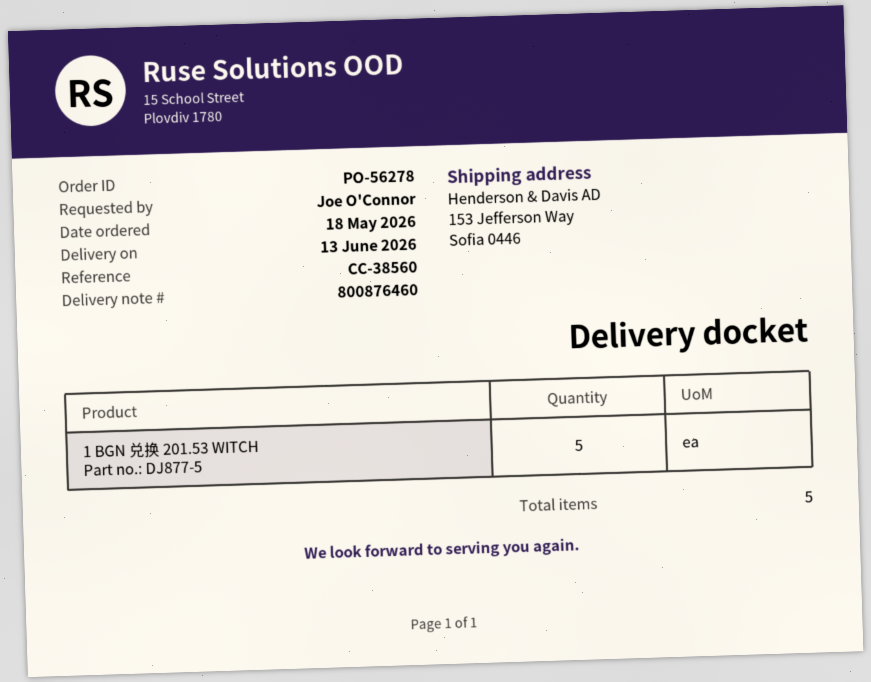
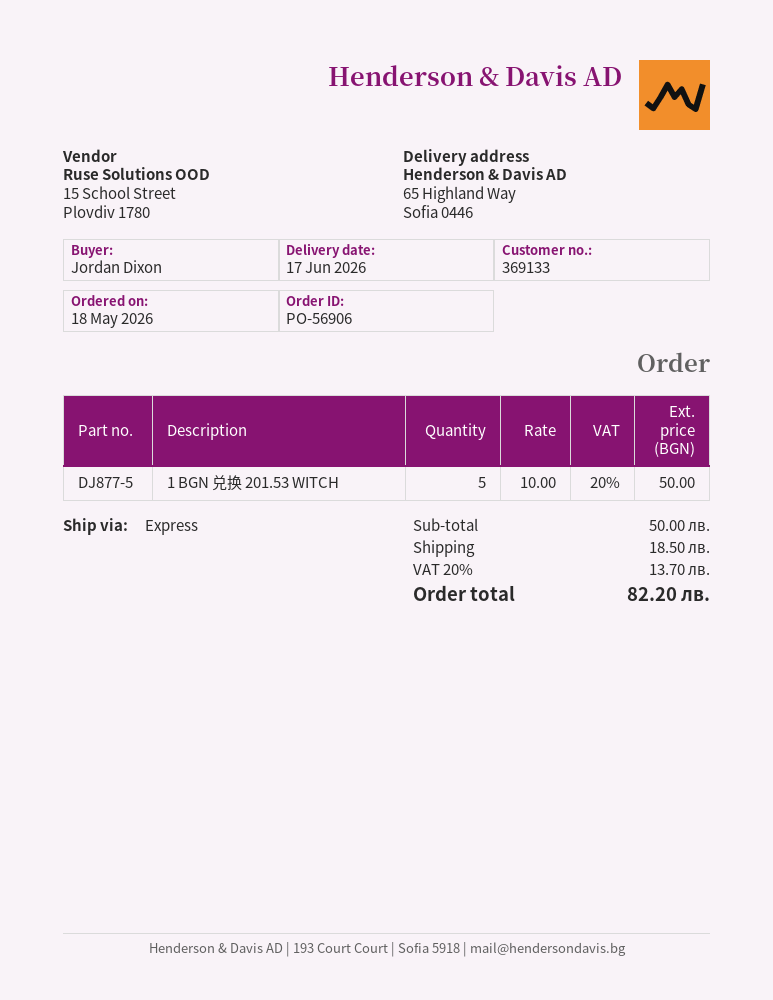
order number: PO-56278 -> PO-56906
delivery date: 2026-06-13 -> 2026-06-17
ordered by: Joe O'Connor -> Jordan Dixon
ship to: 153 Jefferson Way, Sofia 0446 -> 65 Highland Way, Sofia 0446

